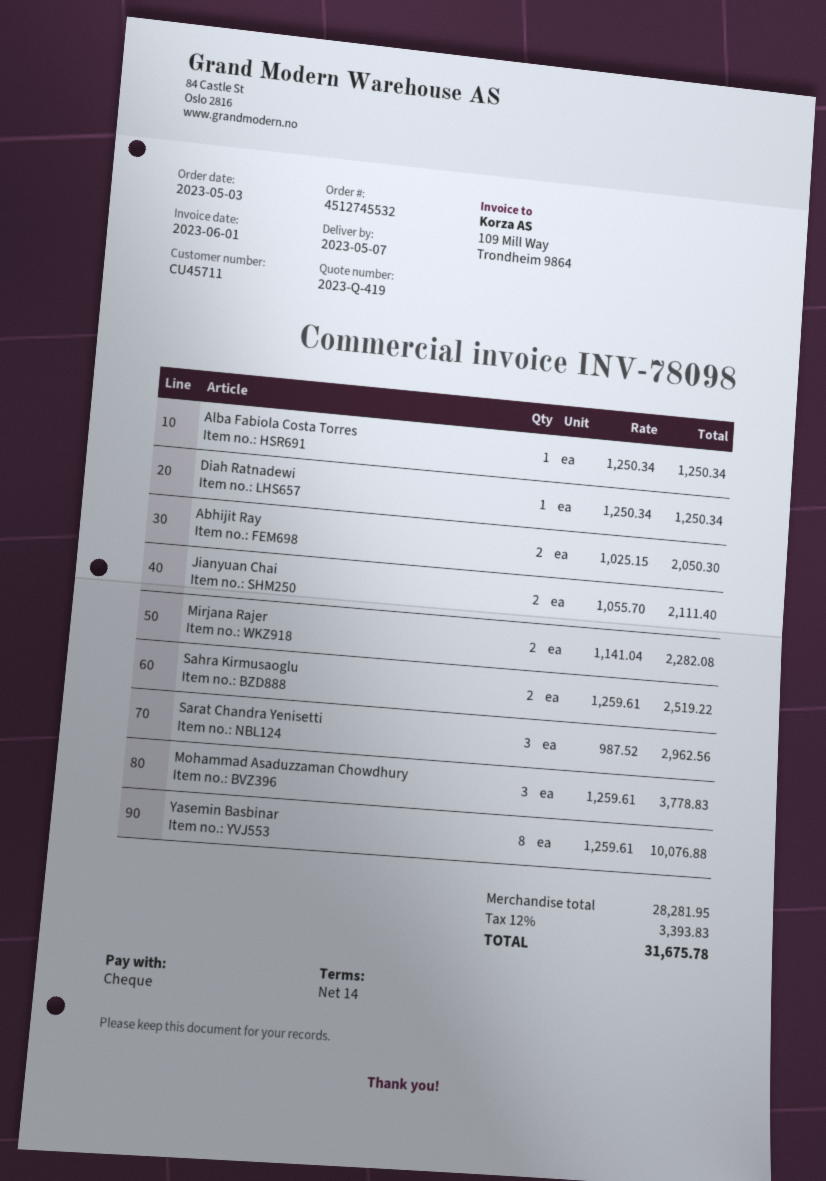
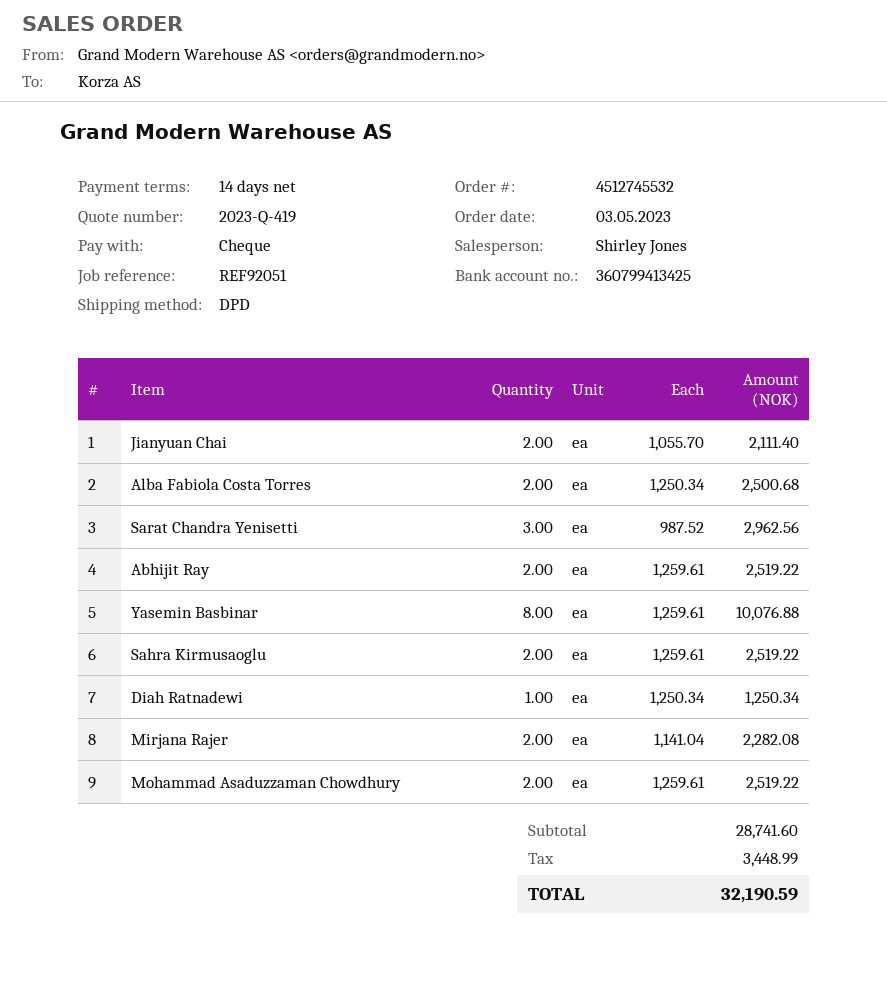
Alba Fabiola Costa Torres: 1 x 1250.34 = 1250.34 -> 2 x 1250.34 = 2500.68
Abhijit Ray: 2 x 1025.15 = 2050.30 -> 2 x 1259.61 = 2519.22
Mohammad Asaduzzaman Chowdhury: 3 x 1259.61 = 3778.83 -> 2 x 1259.61 = 2519.22
subtotal: 28281.95 -> 28741.60
tax: 3393.83 -> 3448.99
total: 31675.78 -> 32190.59

